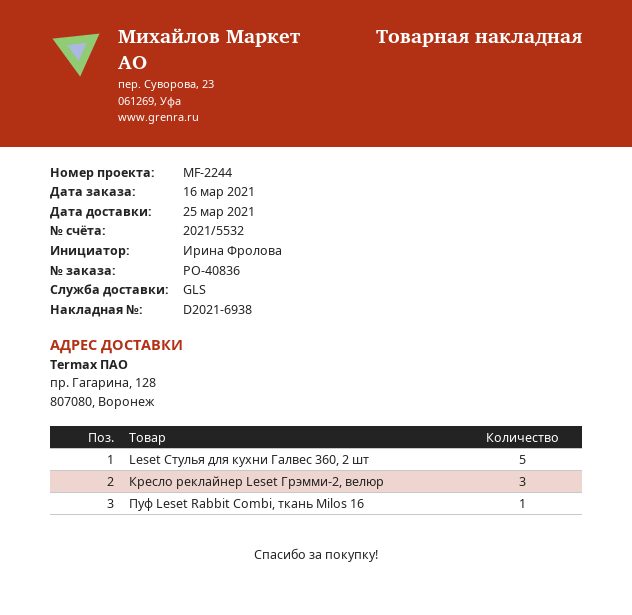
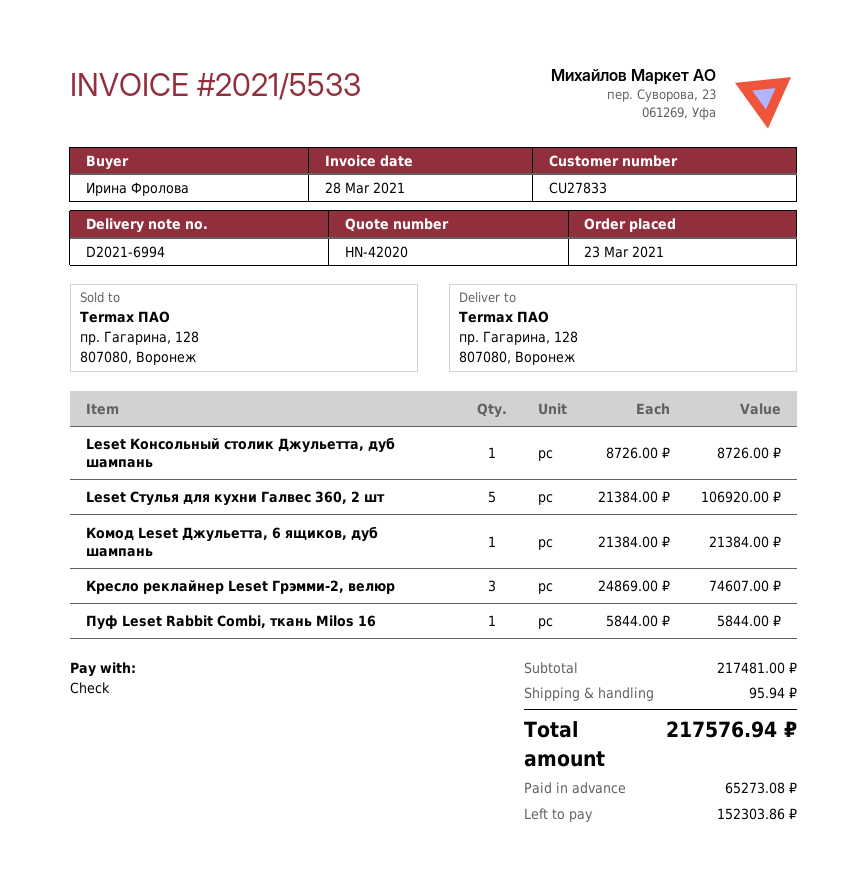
order date: 2021-03-16 -> 2021-03-23
delivery note number: D2021-6938 -> D2021-6994
invoice number: 2021/5532 -> 2021/5533
Leset Консольный столик Джульетта, дуб шампань: none -> 1
Комод Leset Джульетта, 6 ящиков, дуб шампань: none -> 1

